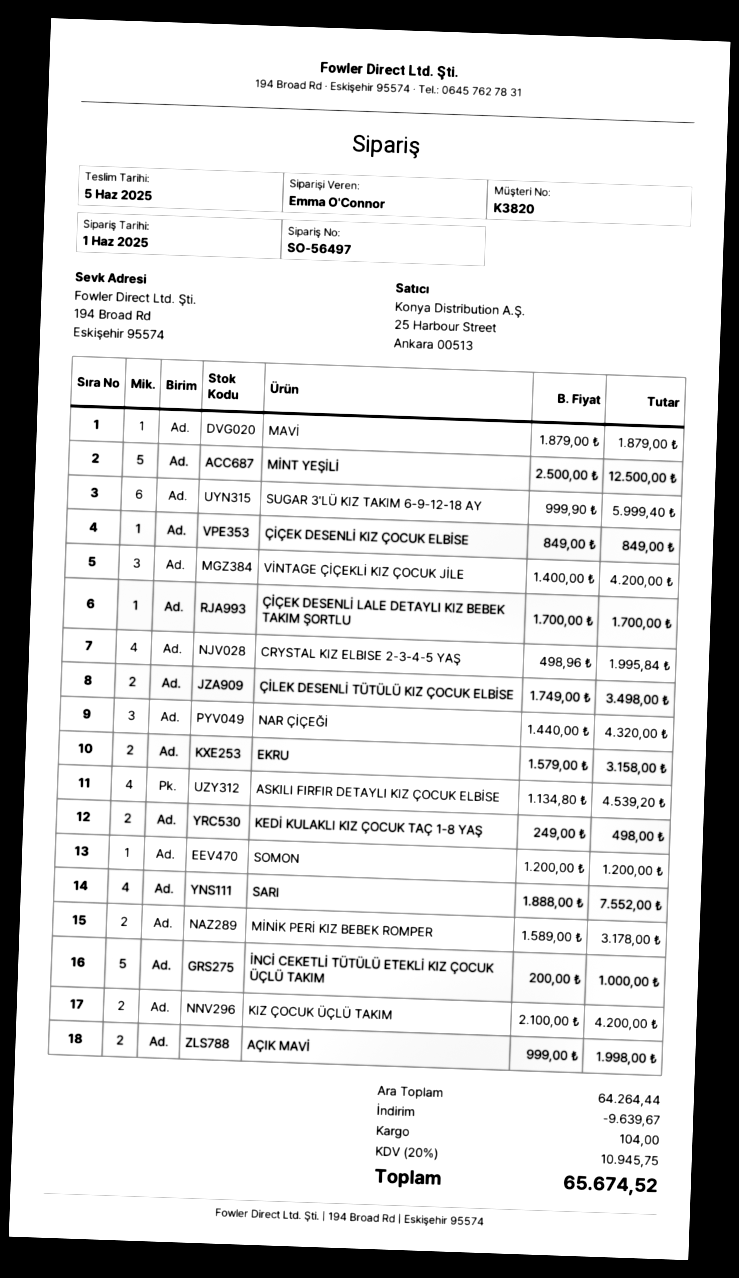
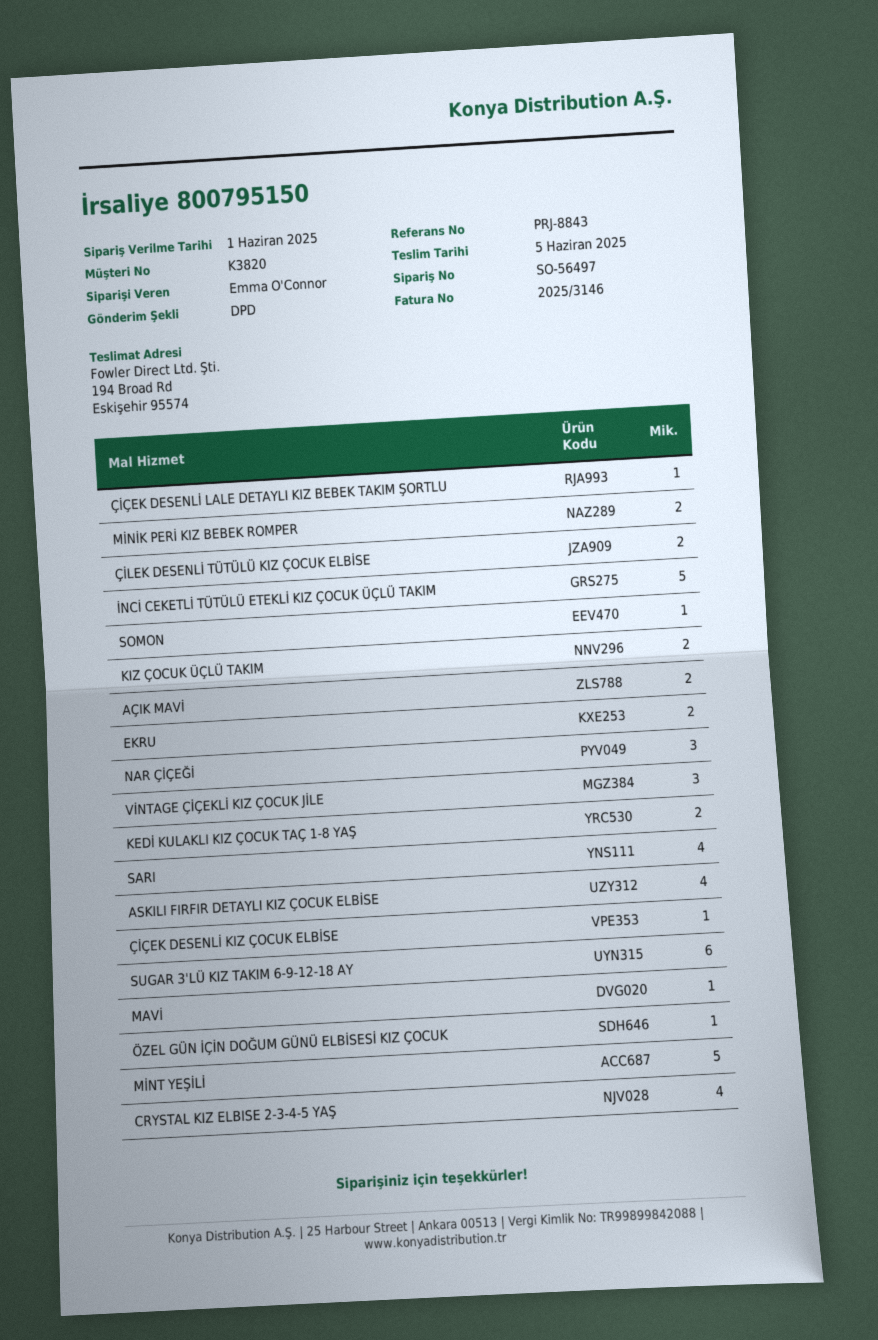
ÖZEL GÜN İÇİN DOĞUM GÜNÜ ELBİSESİ KIZ ÇOCUK: none -> 1

